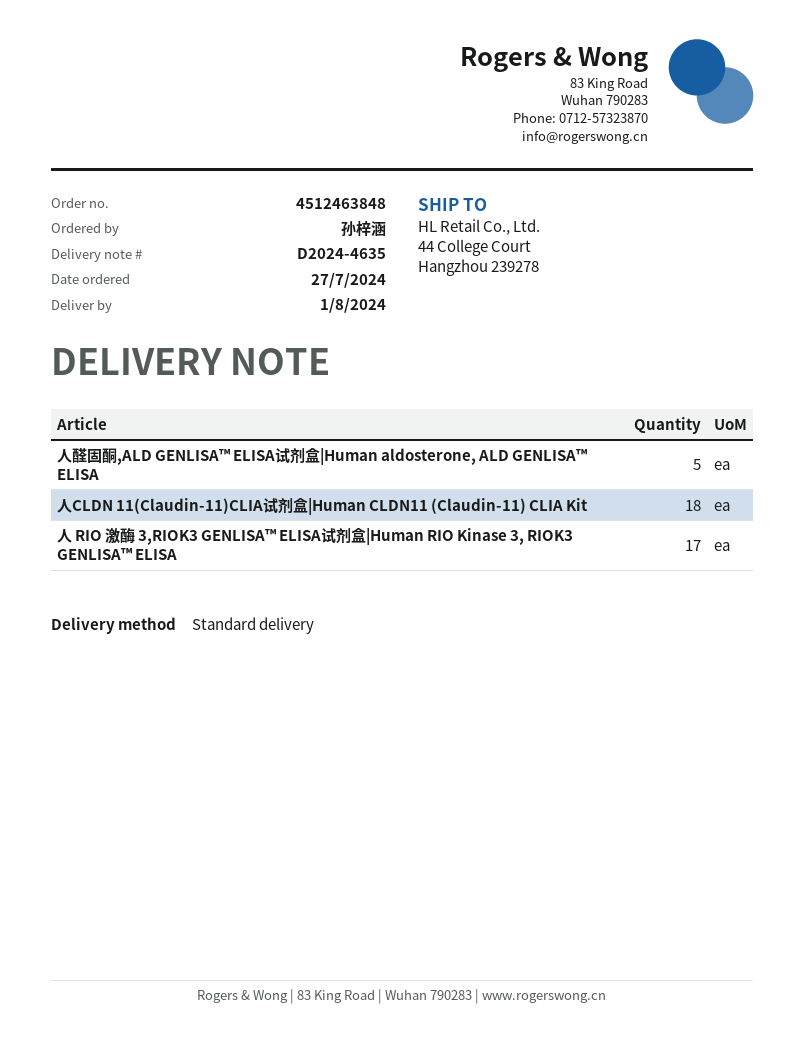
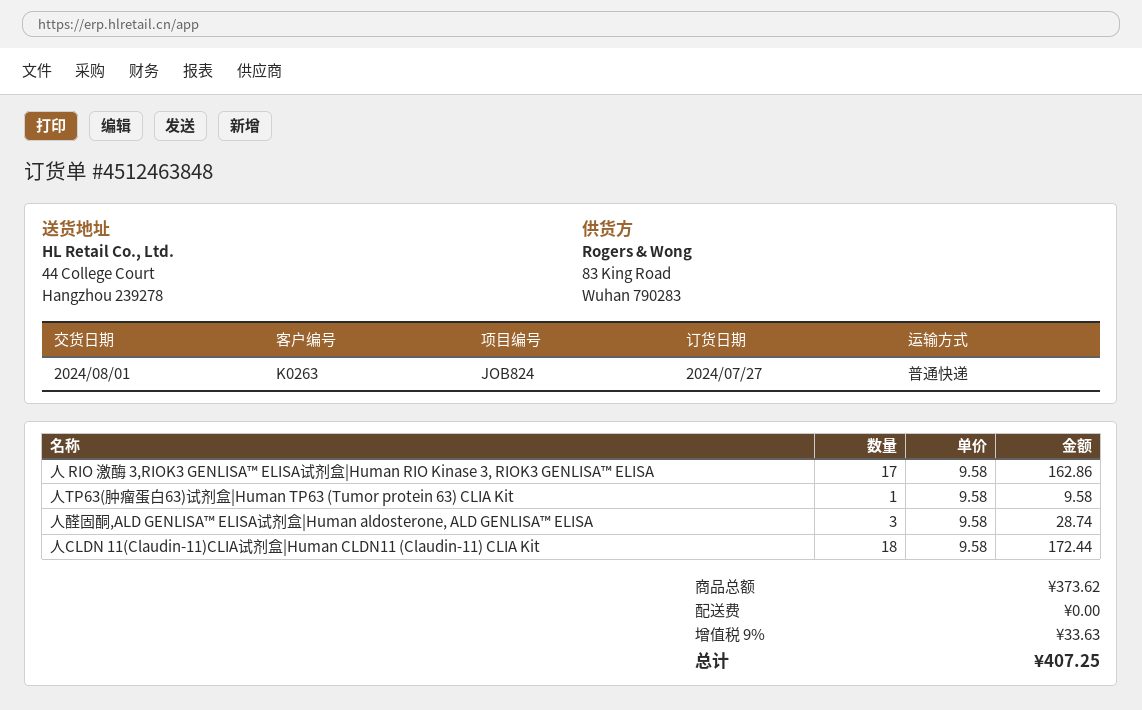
人醛固酮,ALD GENLISA™ ELISA试剂盒|Human aldosterone, ALD GENLISA™ ELISA: 5 -> 3
人TP63(肿瘤蛋白63)试剂盒|Human TP63 (Tumor protein 63) CLIA Kit: none -> 1

